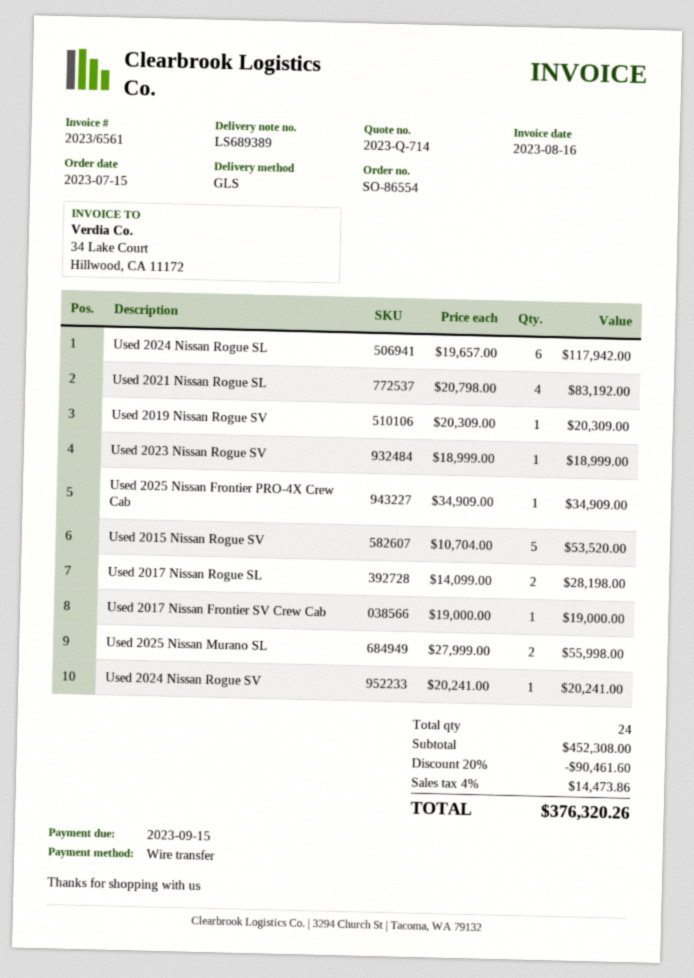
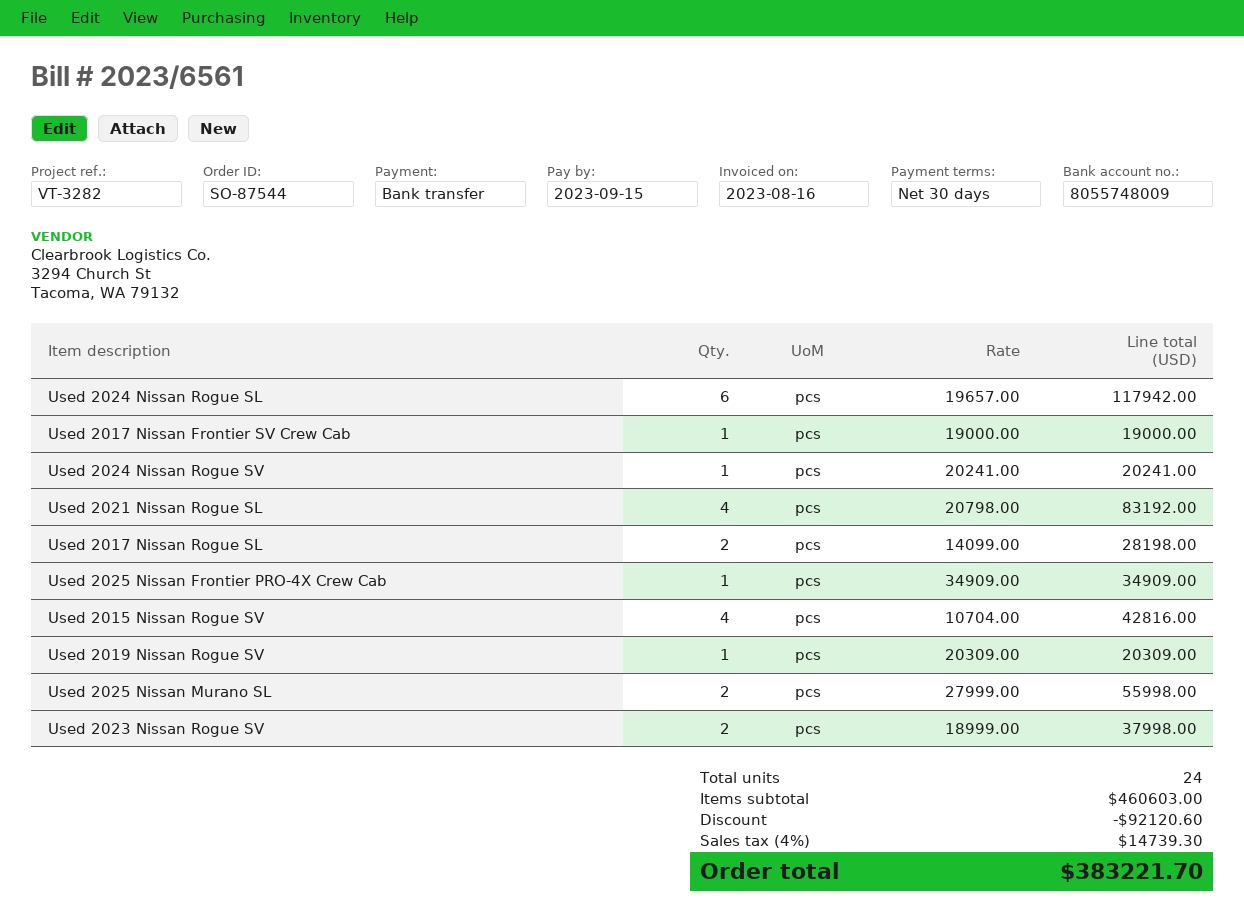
order number: SO-86554 -> SO-87544
Used 2023 Nissan Rogue SV: 1 x 18999.00 = 18999.00 -> 2 x 18999.00 = 37998.00
Used 2015 Nissan Rogue SV: 5 x 10704.00 = 53520.00 -> 4 x 10704.00 = 42816.00
subtotal: 452308.00 -> 460603.00
discount: 90461.60 -> 92120.60
tax: 4% = 14473.86 -> 4% = 14739.30
total: 376320.26 -> 383221.70

